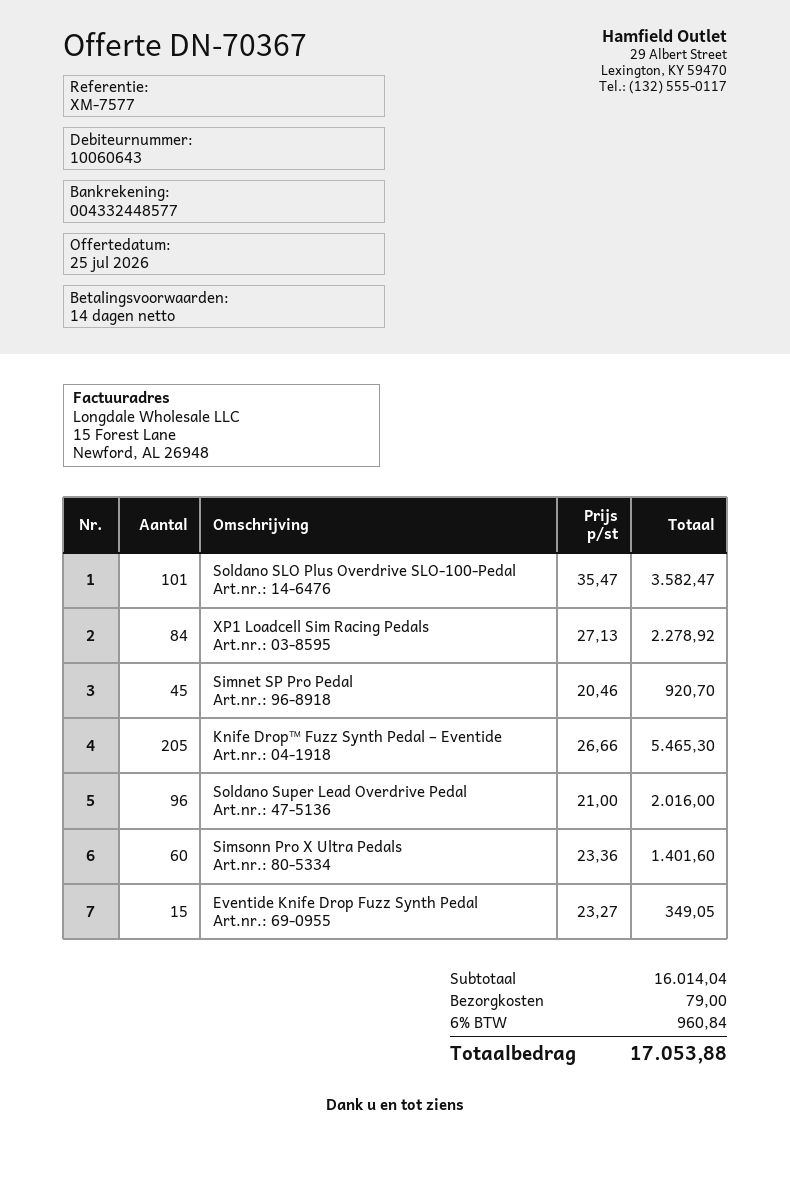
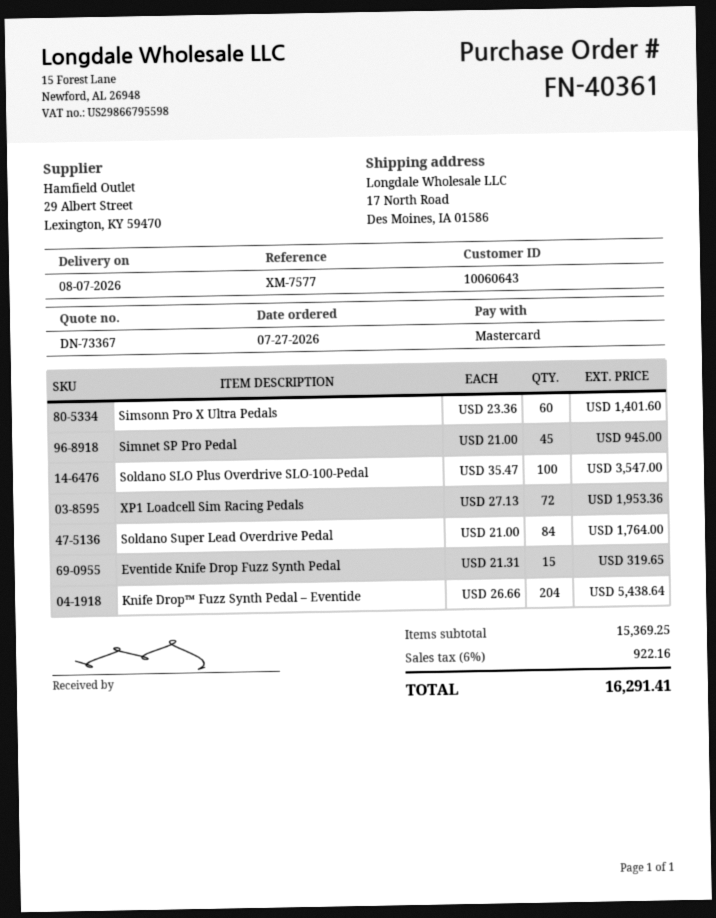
quote number: DN-70367 -> DN-73367
Soldano SLO Plus Overdrive SLO-100-Pedal: 101 x 35.47 = 3582.47 -> 100 x 35.47 = 3547.00
XP1 Loadcell Sim Racing Pedals: 84 x 27.13 = 2278.92 -> 72 x 27.13 = 1953.36
Simnet SP Pro Pedal: 45 x 20.46 = 920.70 -> 45 x 21.00 = 945.00
Knife Drop™ Fuzz Synth Pedal – Eventide: 205 x 26.66 = 5465.30 -> 204 x 26.66 = 5438.64
Soldano Super Lead Overdrive Pedal: 96 x 21.00 = 2016.00 -> 84 x 21.00 = 1764.00
Eventide Knife Drop Fuzz Synth Pedal: 15 x 23.27 = 349.05 -> 15 x 21.31 = 319.65
subtotal: 16014.04 -> 15369.25
shipping: 79.00 -> none
tax: 6% = 960.84 -> 6% = 922.16
total: 17053.88 -> 16291.41

